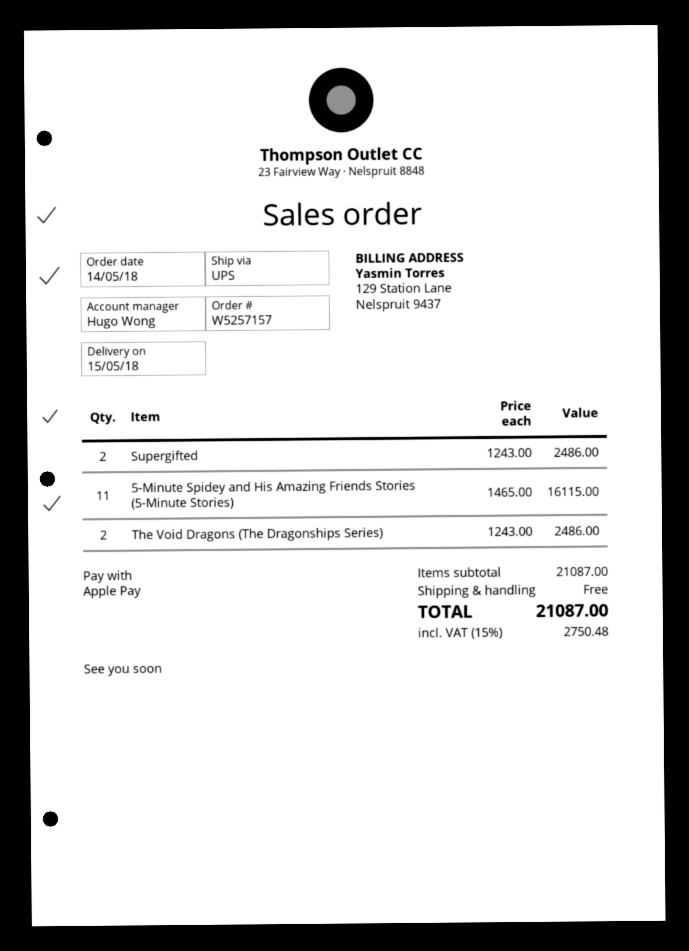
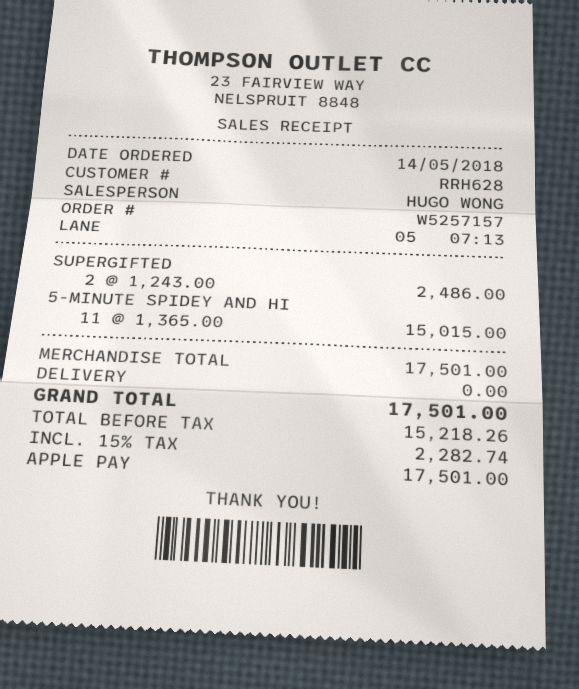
5-Minute Spidey and His Amazing Friends Stories (5-Minute Stories): 11 x 1465.00 = 16115.00 -> 11 x 1365.00 = 15015.00
The Void Dragons (The Dragonships Series): 2 x 1243.00 = 2486.00 -> none
subtotal: 21087.00 -> 17501.00
tax: 15% = 2750.48 -> 15% = 2282.74
total: 21087.00 -> 17501.00

